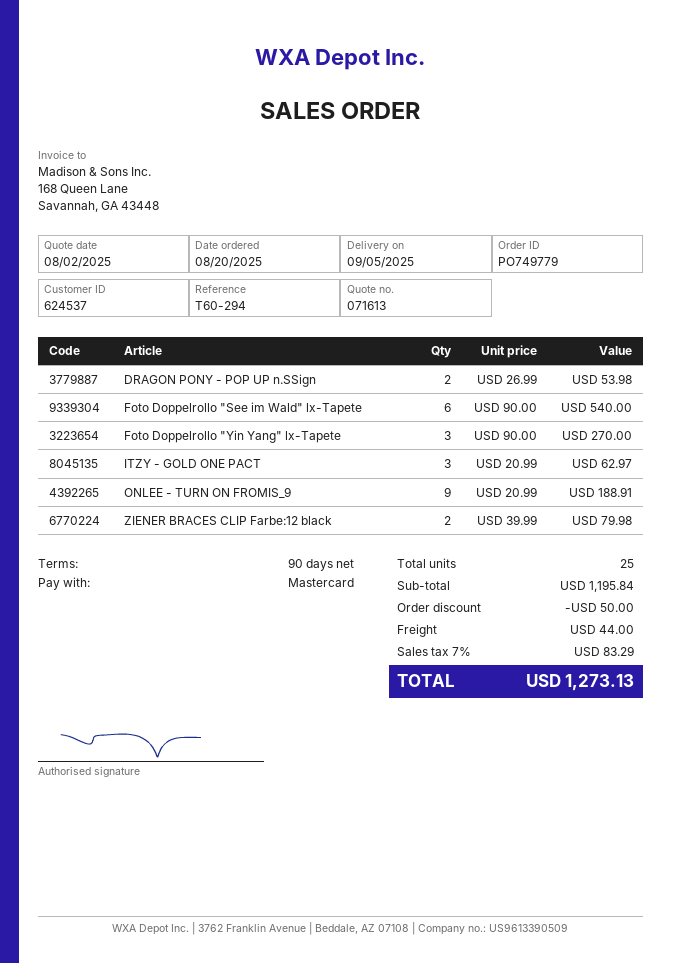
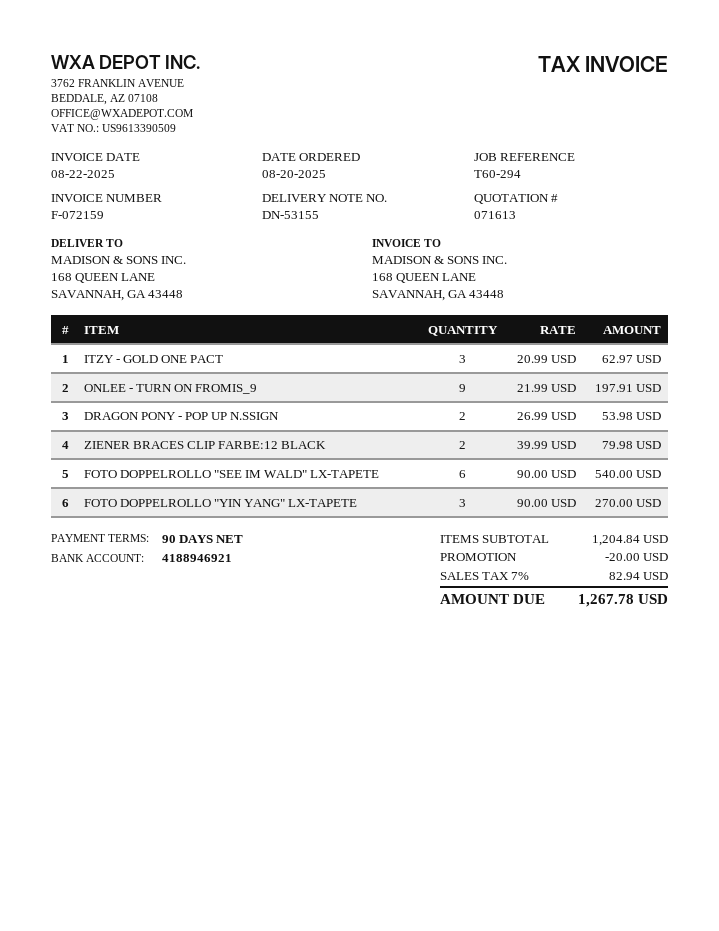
ONLEE - TURN ON FROMIS_9: 9 x 20.99 = 188.91 -> 9 x 21.99 = 197.91
subtotal: 1195.84 -> 1204.84
discount: 50.00 -> 20.00
shipping: 44.00 -> none
tax: 7% = 83.29 -> 7% = 82.94
total: 1273.13 -> 1267.78

